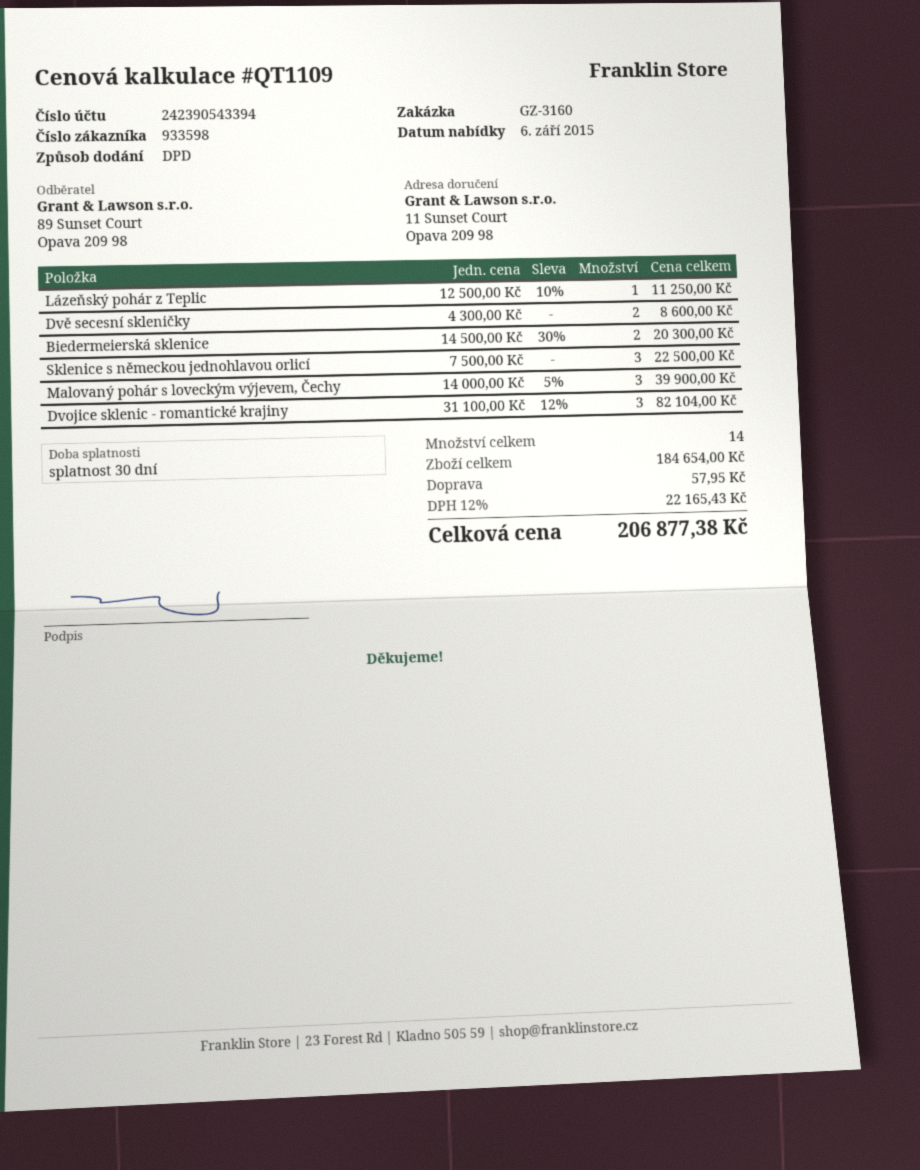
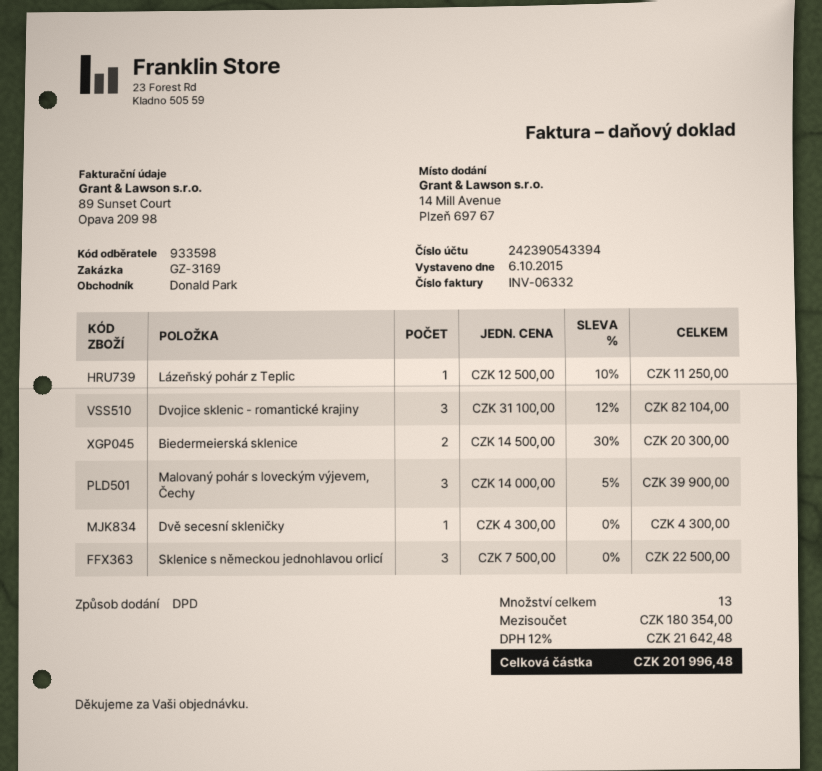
reference: GZ-3160 -> GZ-3169
ship to: 11 Sunset Court, Opava 209 98 -> 14 Mill Avenue, Plzeň 697 67
Dvě secesní skleničky: 2 x 4300.00 = 8600.00 -> 1 x 4300.00 = 4300.00
total quantity: 14 -> 13
subtotal: 184654.00 -> 180354.00
shipping: 57.95 -> none
tax: 12% = 22165.43 -> 12% = 21642.48
total: 206877.38 -> 201996.48

